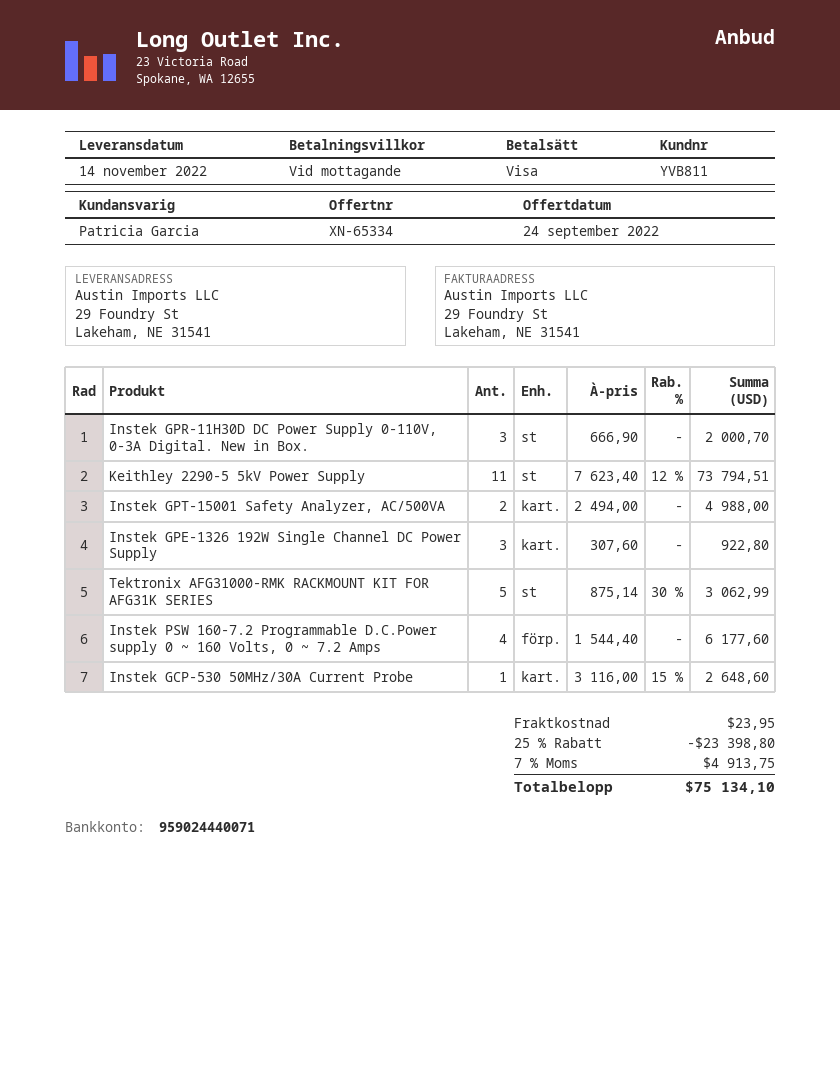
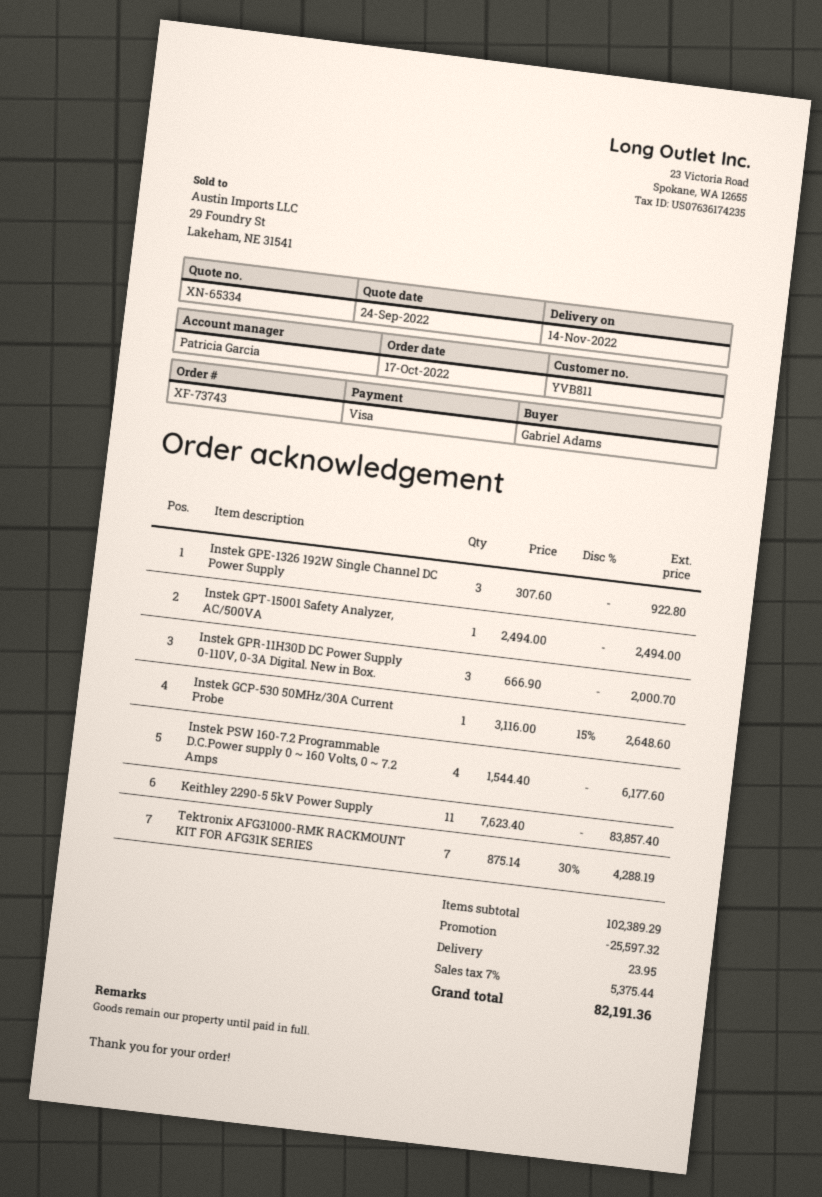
Keithley 2290-5 5kV Power Supply: 11 x 7623.40 - 12% = 73794.51 -> 11 x 7623.40 = 83857.40
Instek GPT-15001 Safety Analyzer, AC/500VA: 2 x 2494.00 = 4988.00 -> 1 x 2494.00 = 2494.00
Tektronix AFG31000-RMK RACKMOUNT KIT FOR AFG31K SERIES: 5 x 875.14 - 30% = 3062.99 -> 7 x 875.14 - 30% = 4288.19
discount: 23398.80 -> 25597.32
tax: 7% = 4913.75 -> 7% = 5375.44
total: 75134.10 -> 82191.36

